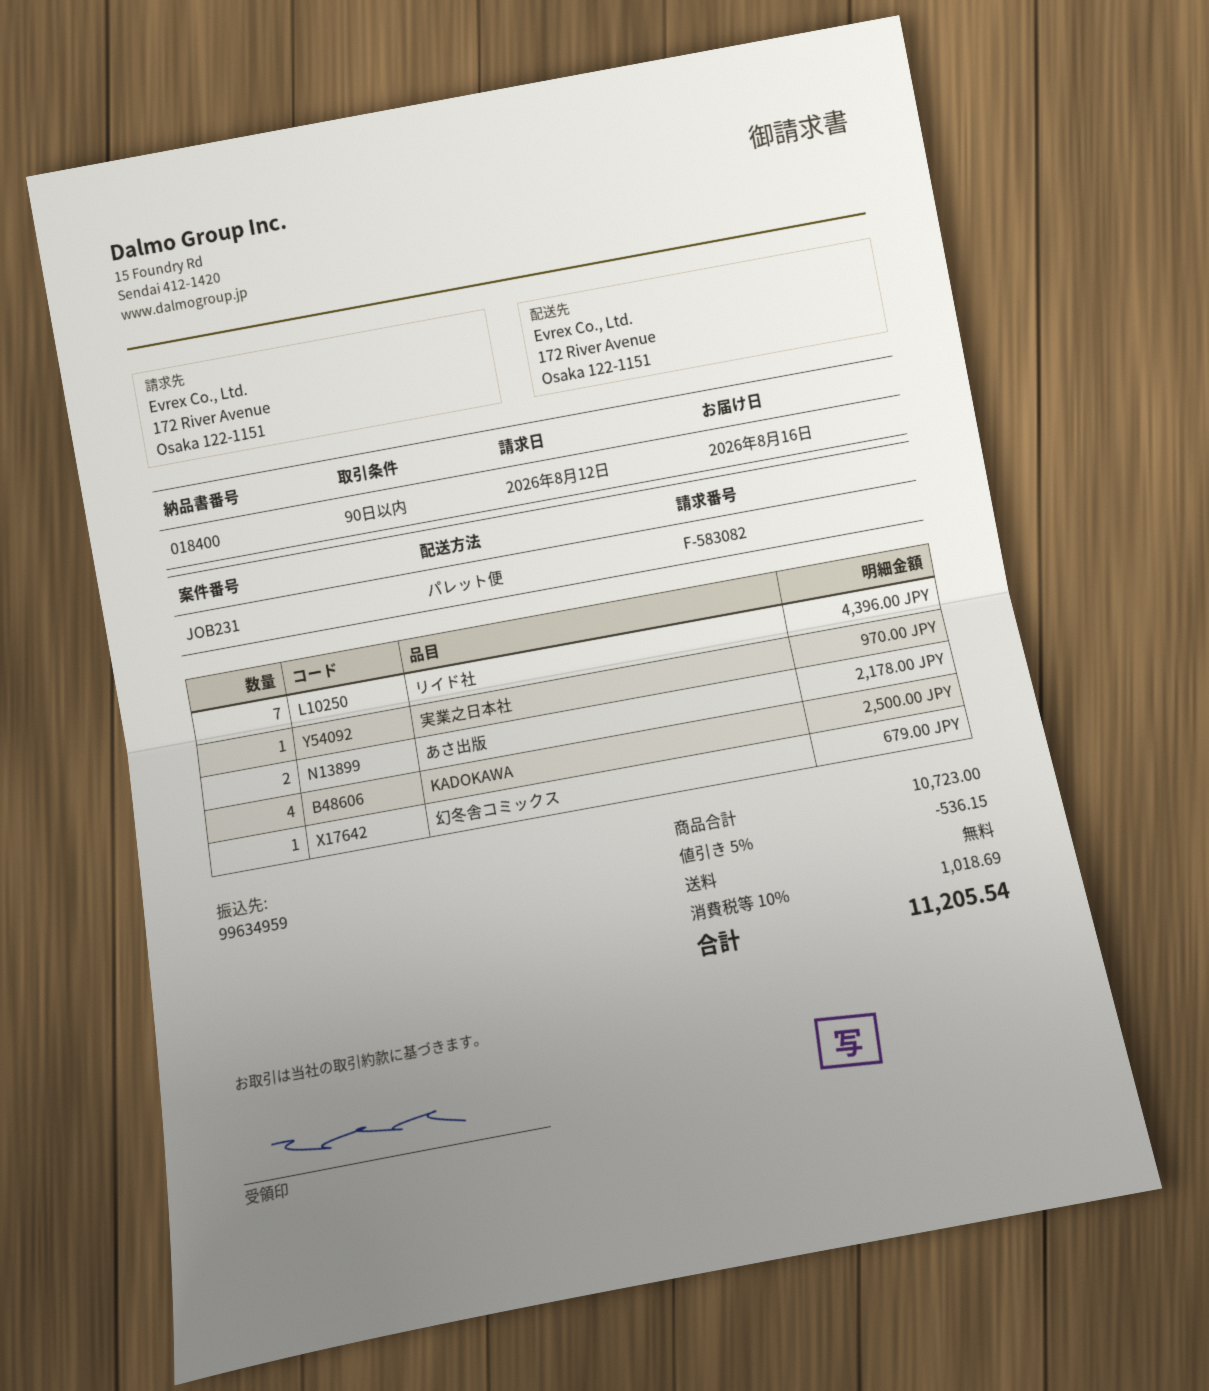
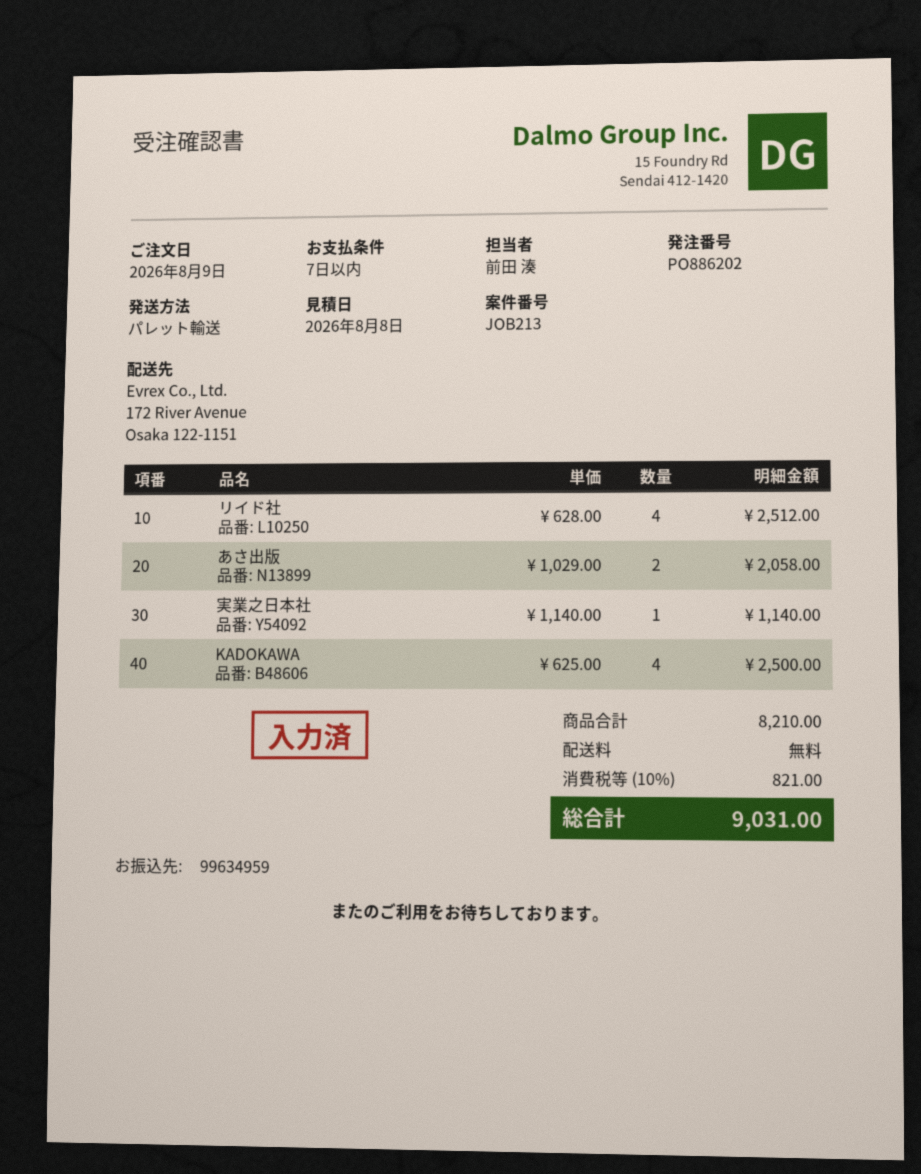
payment terms: 90 days -> 7 days
reference: JOB231 -> JOB213
リイド社: 7 for 4396.00 -> 4 for 2512.00
実業之日本社: 1 for 970.00 -> 1 for 1140.00
あさ出版: 2 for 2178.00 -> 2 for 2058.00
幻冬舎コミックス: 1 for 679.00 -> none
subtotal: 10723.00 -> 8210.00
discount: 5% = 536.15 -> none
tax: 10% = 1018.69 -> 10% = 821.00
total: 11205.54 -> 9031.00

